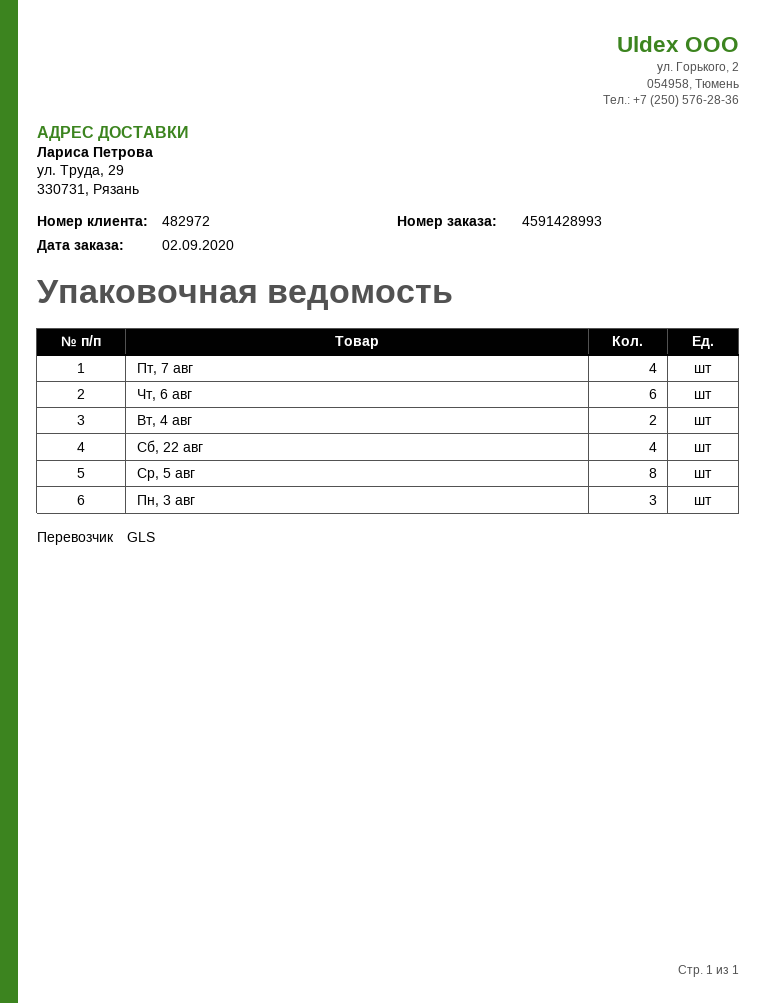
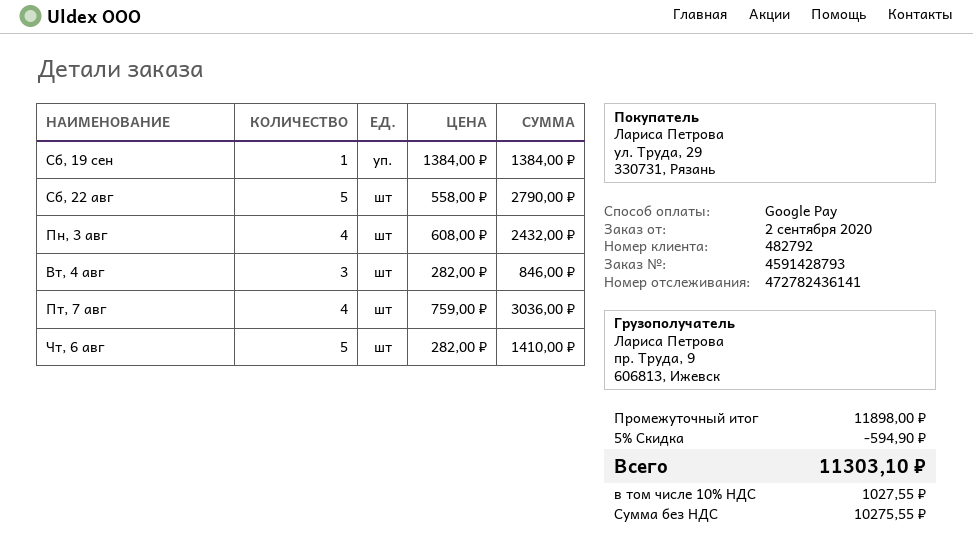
order number: 4591428993 -> 4591428793
customer number: 482972 -> 482792
ship to: ул. Труда, 29, 330731, Рязань -> пр. Труда, 9, 606813, Ижевск
Чт, 6 авг: 6 -> 5
Вт, 4 авг: 2 -> 3
Сб, 22 авг: 4 -> 5
Ср, 5 авг: 8 -> none
Пн, 3 авг: 3 -> 4
Сб, 19 сен: none -> 1

